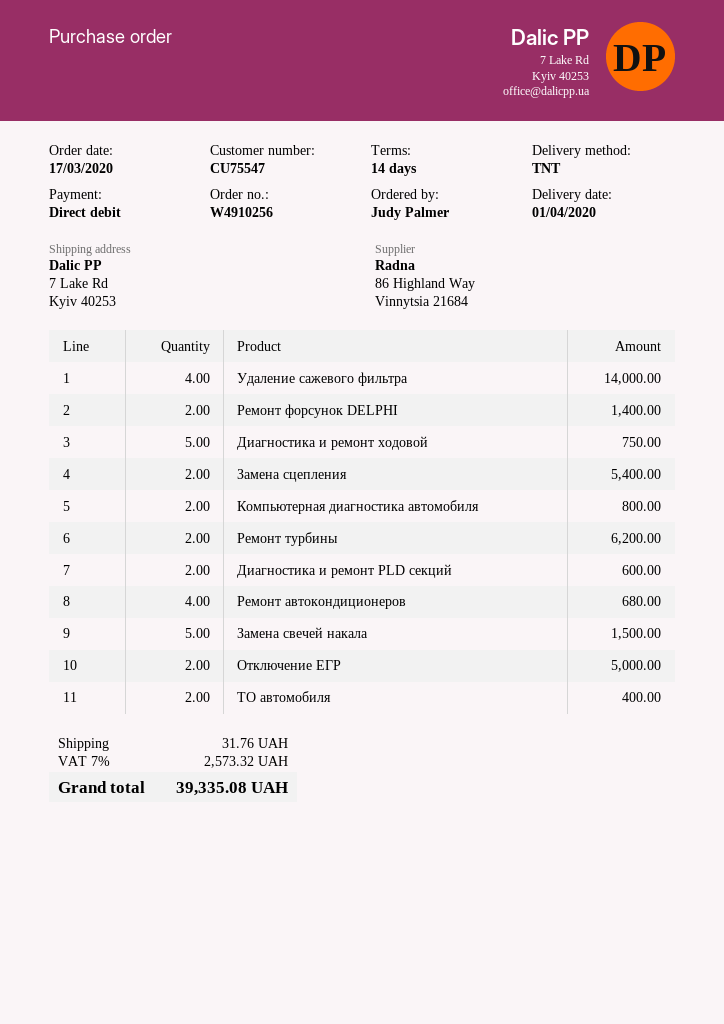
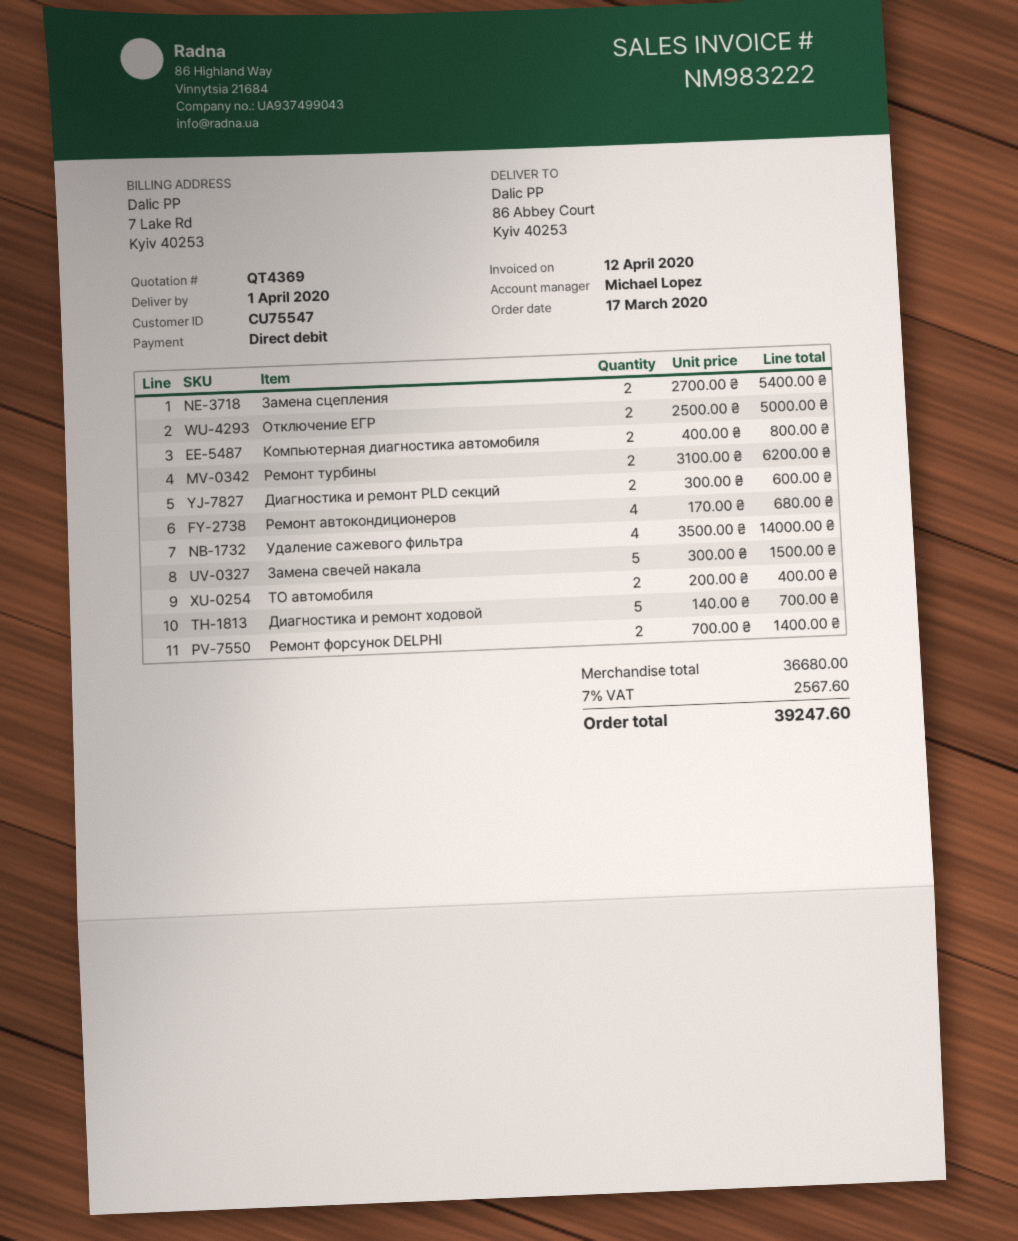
ship to: 7 Lake Rd, Kyiv 40253 -> 86 Abbey Court, Kyiv 40253
Диагностика и ремонт ходовой: 5 for 750.00 -> 5 for 700.00
shipping: 31.76 -> none
tax: 7% = 2573.32 -> 7% = 2567.60
total: 39335.08 -> 39247.60

